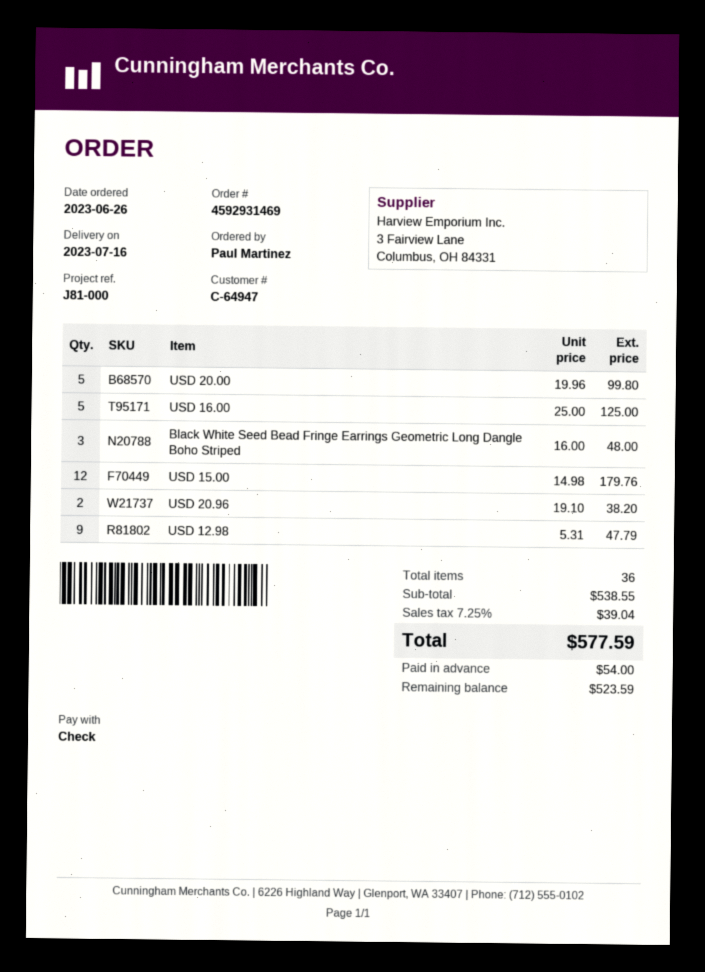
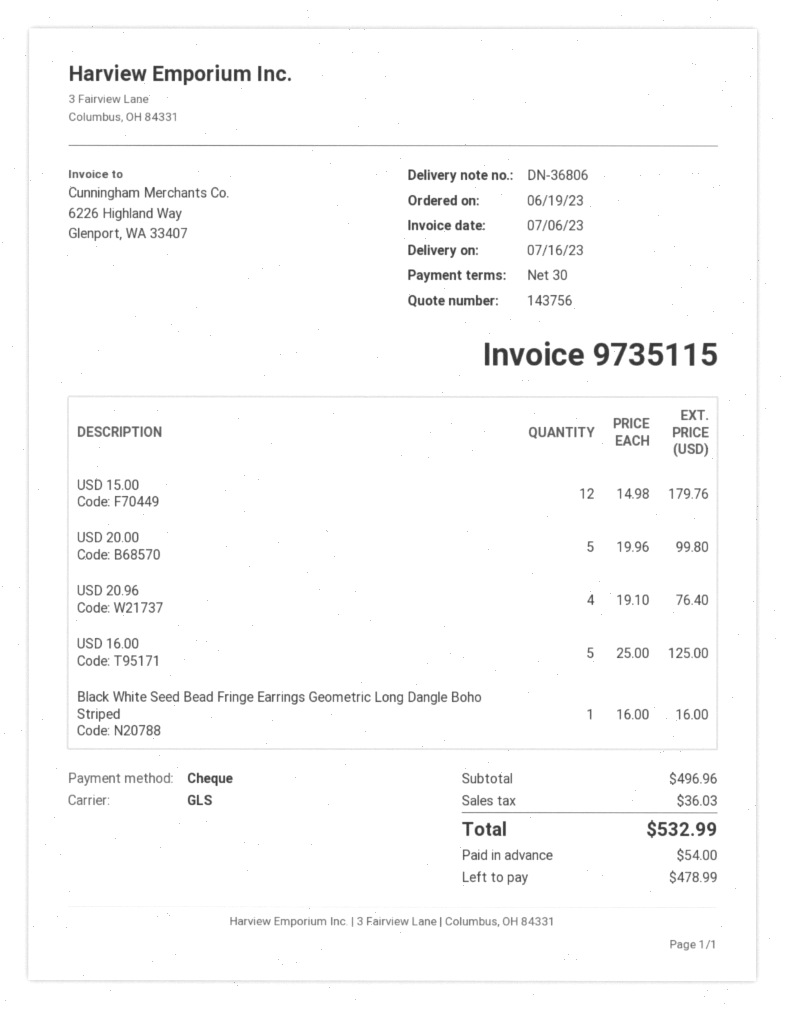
order date: 2023-06-26 -> 2023-06-19
Black White Seed Bead Fringe Earrings Geometric Long Dangle Boho Striped: 3 x 16.00 = 48.00 -> 1 x 16.00 = 16.00
USD 20.96: 2 x 19.10 = 38.20 -> 4 x 19.10 = 76.40
USD 12.98: 9 x 5.31 = 47.79 -> none
subtotal: 538.55 -> 496.96
tax: 39.04 -> 36.03
total: 577.59 -> 532.99
balance: 523.59 -> 478.99

